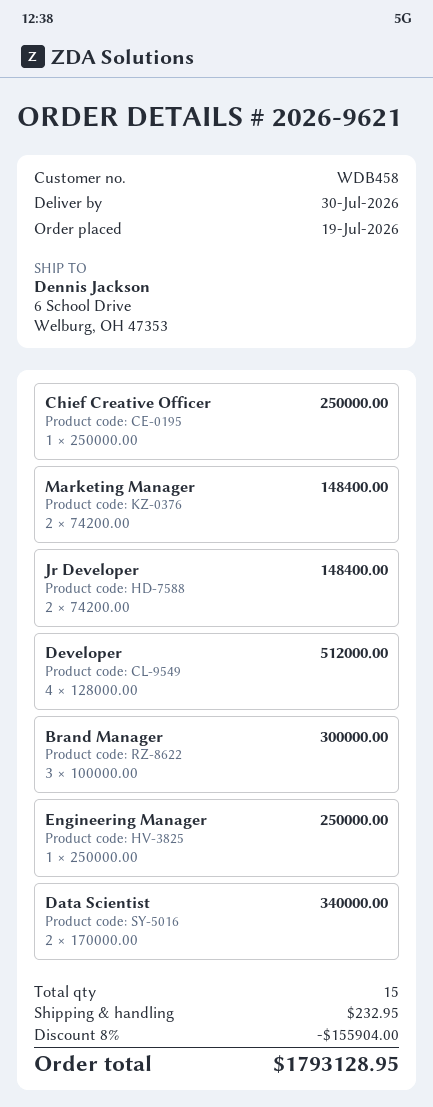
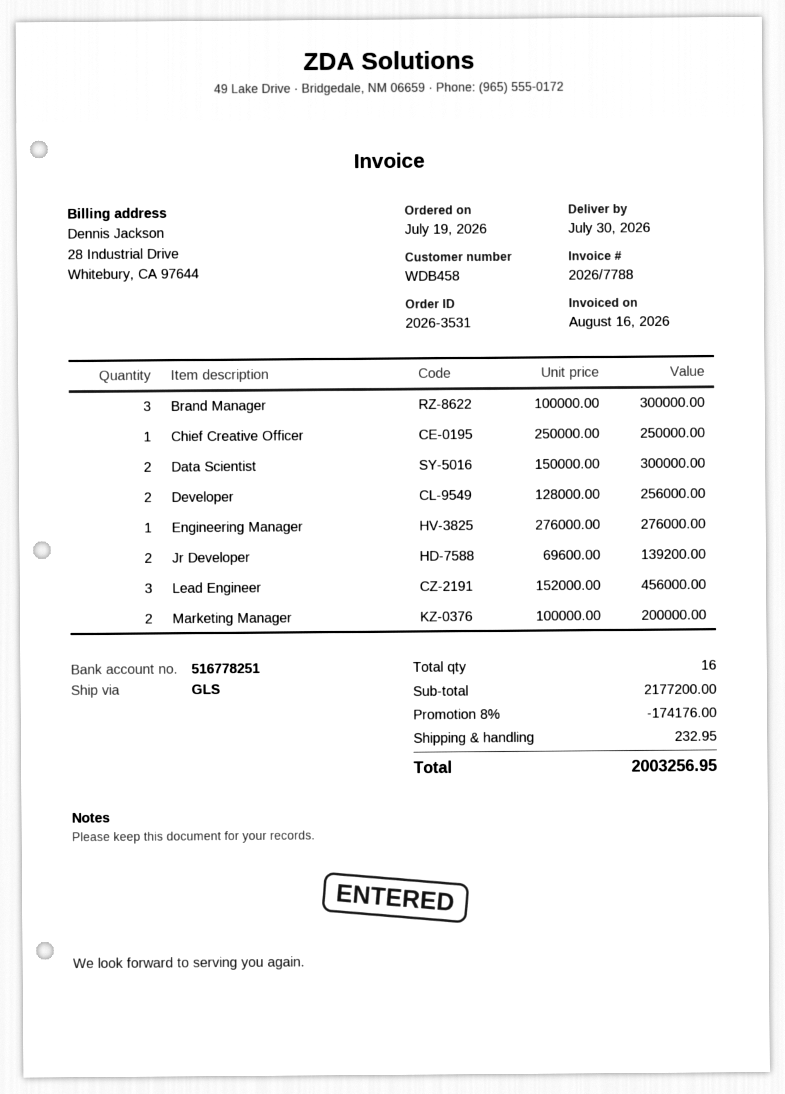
order number: 2026-9621 -> 2026-3531
Marketing Manager: 2 x 74200.00 = 148400.00 -> 2 x 100000.00 = 200000.00
Jr Developer: 2 x 74200.00 = 148400.00 -> 2 x 69600.00 = 139200.00
Developer: 4 x 128000.00 = 512000.00 -> 2 x 128000.00 = 256000.00
Engineering Manager: 1 x 250000.00 = 250000.00 -> 1 x 276000.00 = 276000.00
Data Scientist: 2 x 170000.00 = 340000.00 -> 2 x 150000.00 = 300000.00
Lead Engineer: none -> 3 x 152000.00 = 456000.00
total quantity: 15 -> 16
discount: 8% = 155904.00 -> 8% = 174176.00
total: 1793128.95 -> 2003256.95

